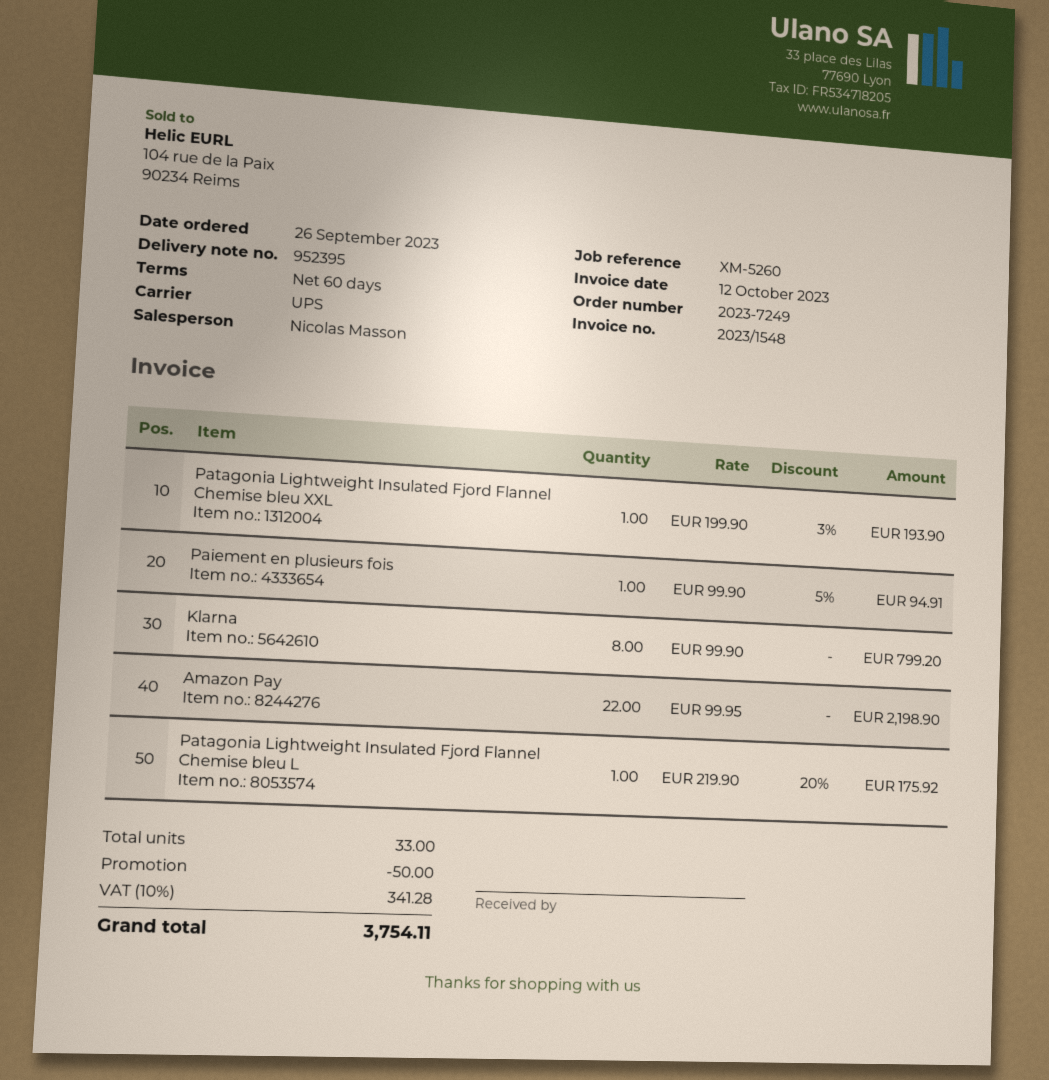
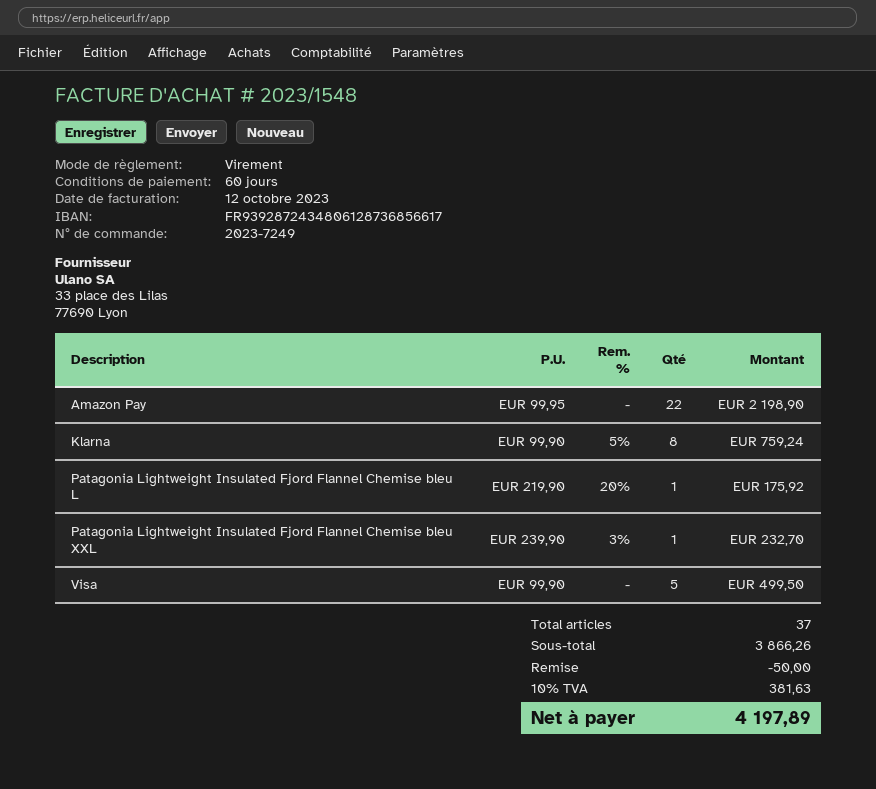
Patagonia Lightweight Insulated Fjord Flannel Chemise bleu XXL: 1 x 199.90 - 3% = 193.90 -> 1 x 239.90 - 3% = 232.70
Paiement en plusieurs fois: 1 x 99.90 - 5% = 94.91 -> none
Klarna: 8 x 99.90 = 799.20 -> 8 x 99.90 - 5% = 759.24
Visa: none -> 5 x 99.90 = 499.50
total quantity: 33 -> 37
tax: 10% = 341.28 -> 10% = 381.63
total: 3754.11 -> 4197.89

